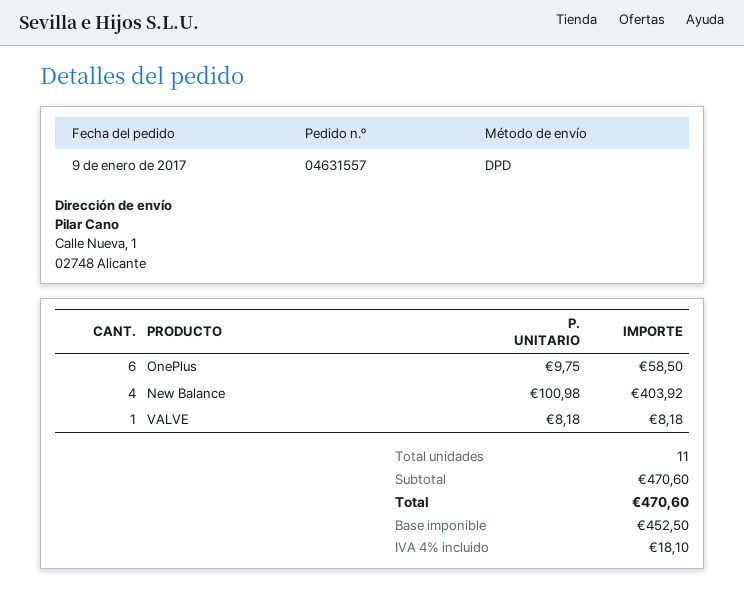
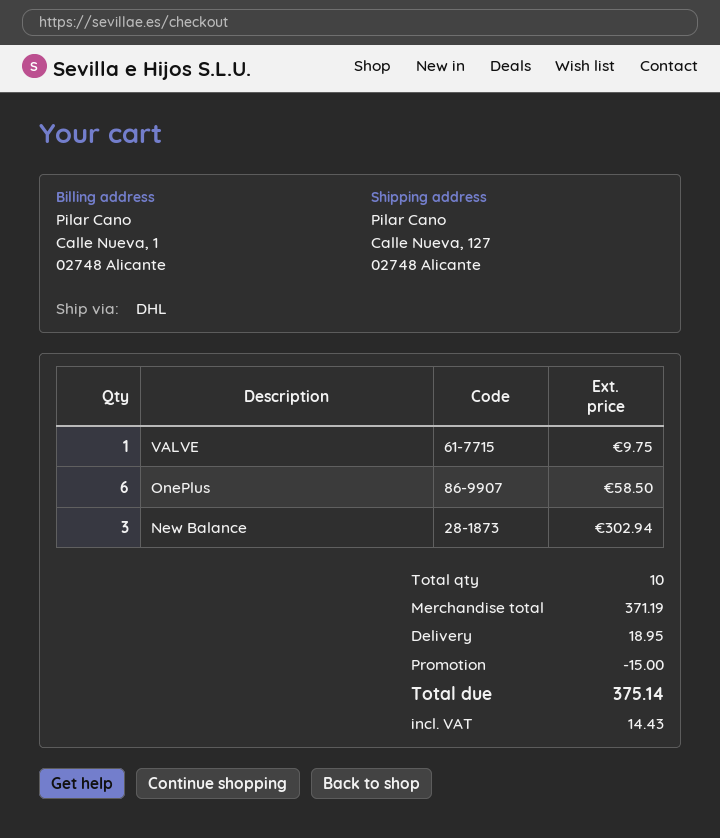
shipping method: DPD -> DHL
ship to: Calle Nueva, 1, 02748 Alicante -> Calle Nueva, 127, 02748 Alicante
New Balance: 4 for 403.92 -> 3 for 302.94
VALVE: 1 for 8.18 -> 1 for 9.75
total quantity: 11 -> 10
subtotal: 470.60 -> 371.19
discount: none -> 15.00
shipping: none -> 18.95
tax: 18.10 -> 14.43
total: 470.60 -> 375.14

